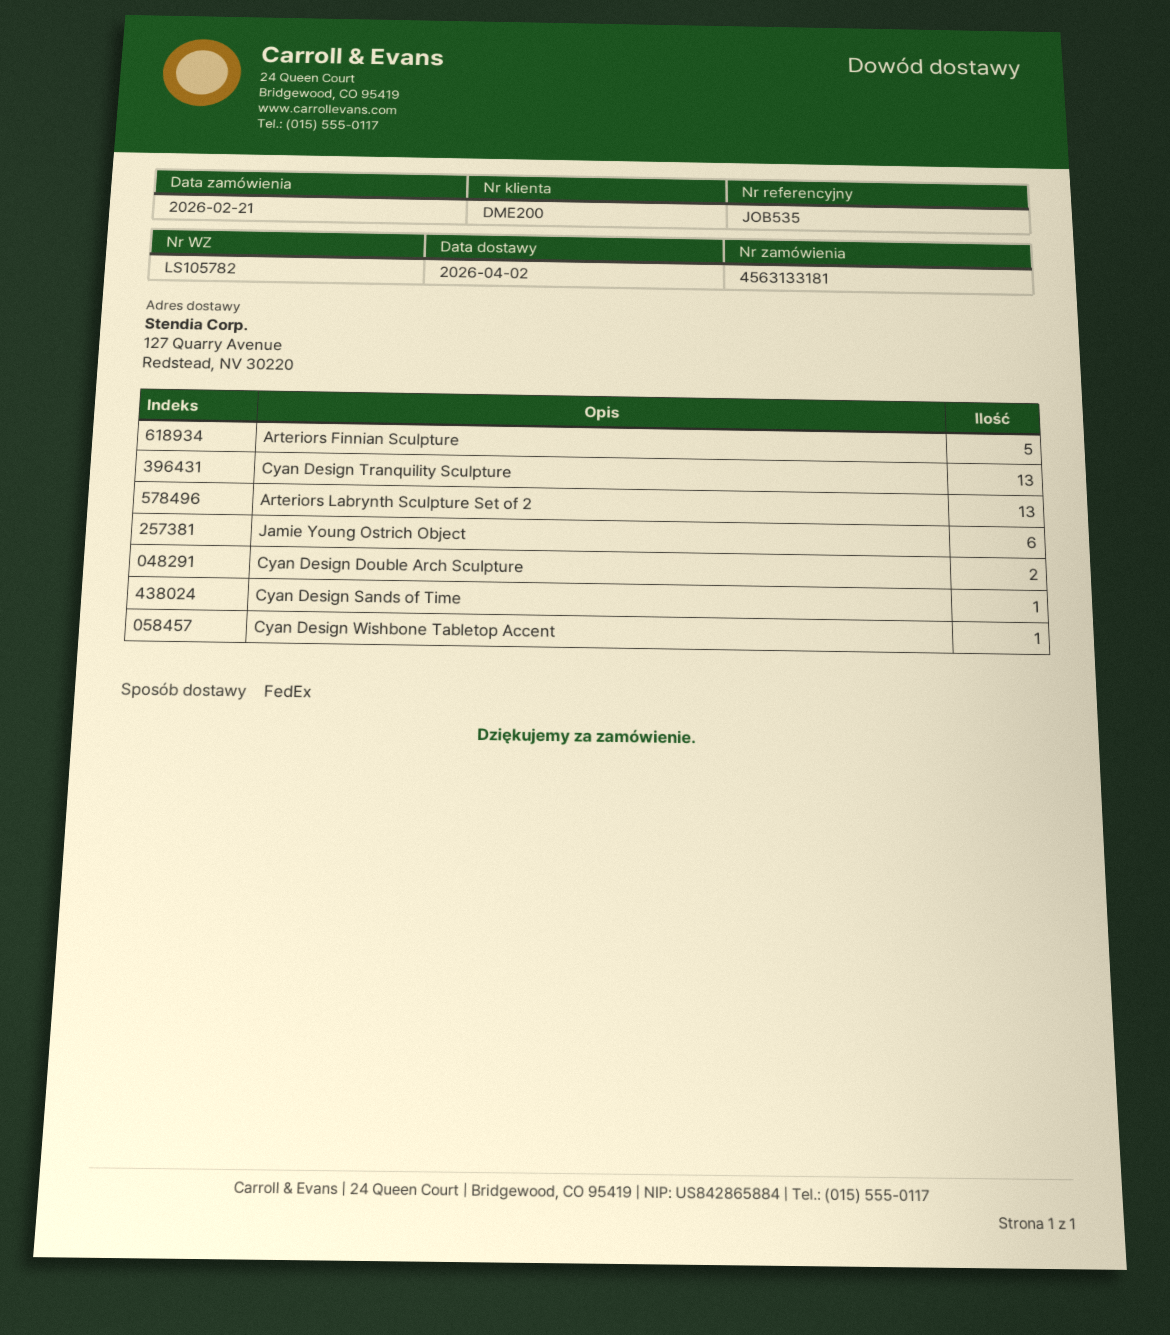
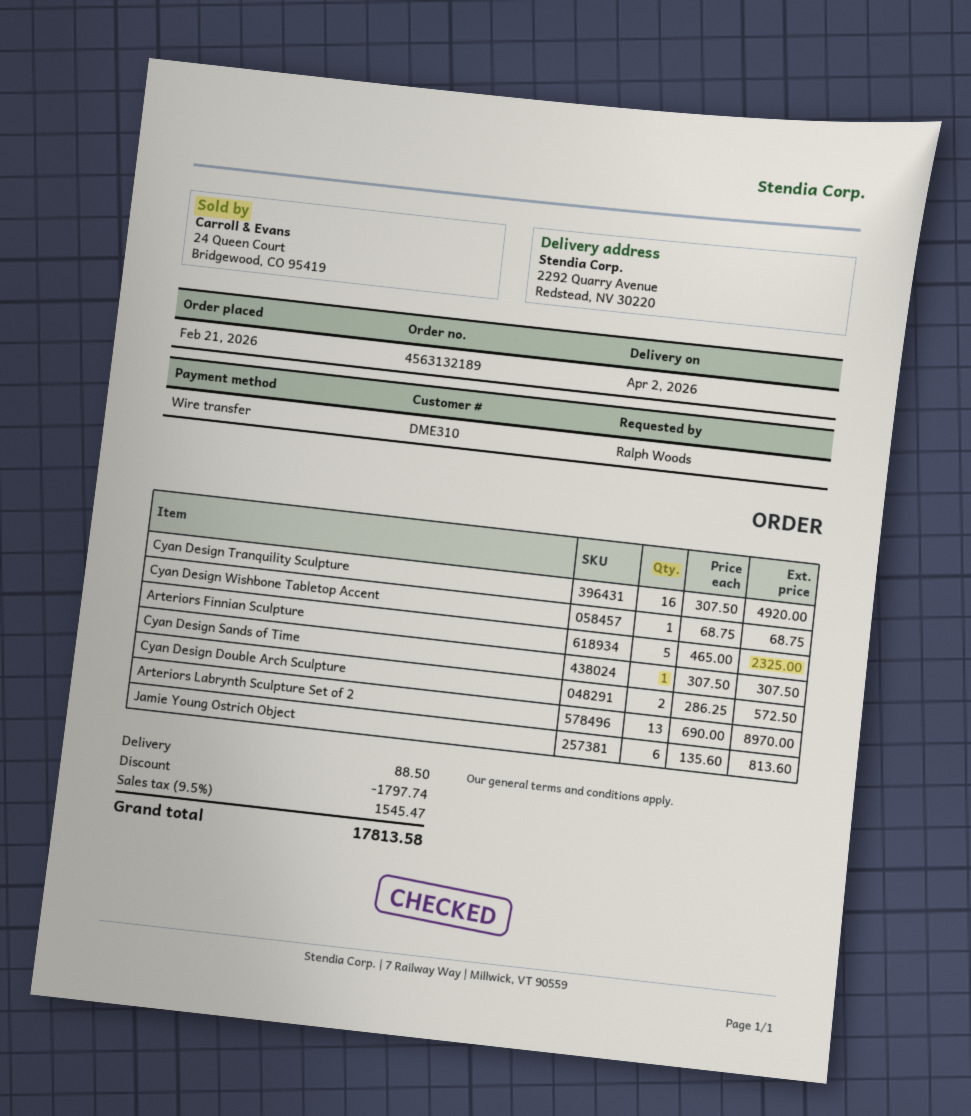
order number: 4563133181 -> 4563132189
customer number: DME200 -> DME310
ship to: 127 Quarry Avenue, Redstead, NV 30220 -> 2292 Quarry Avenue, Redstead, NV 30220
Cyan Design Tranquility Sculpture: 13 -> 16

